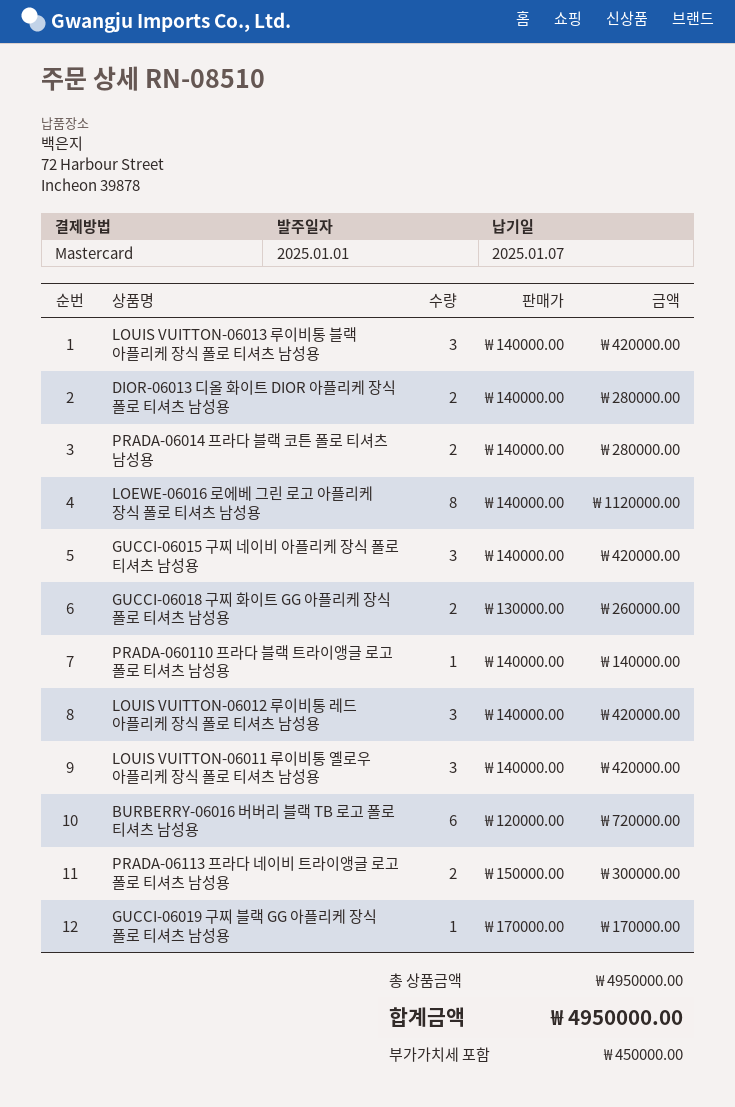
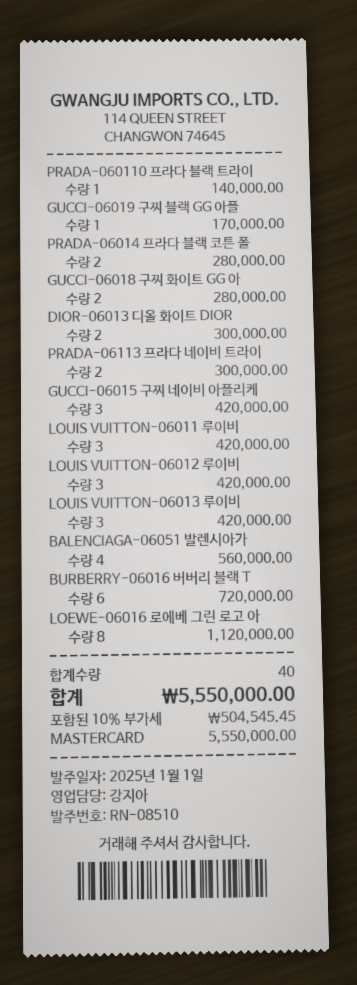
DIOR-06013 디올 화이트 DIOR 아플리케 장식 폴로 티셔츠 남성용: 2 for 280000.00 -> 2 for 300000.00
GUCCI-06018 구찌 화이트 GG 아플리케 장식 폴로 티셔츠 남성용: 2 for 260000.00 -> 2 for 280000.00
BALENCIAGA-06051 발렌시아가: none -> 4 for 560000.00
tax: 450000.00 -> 504545.45
total: 4950000.00 -> 5550000.00

